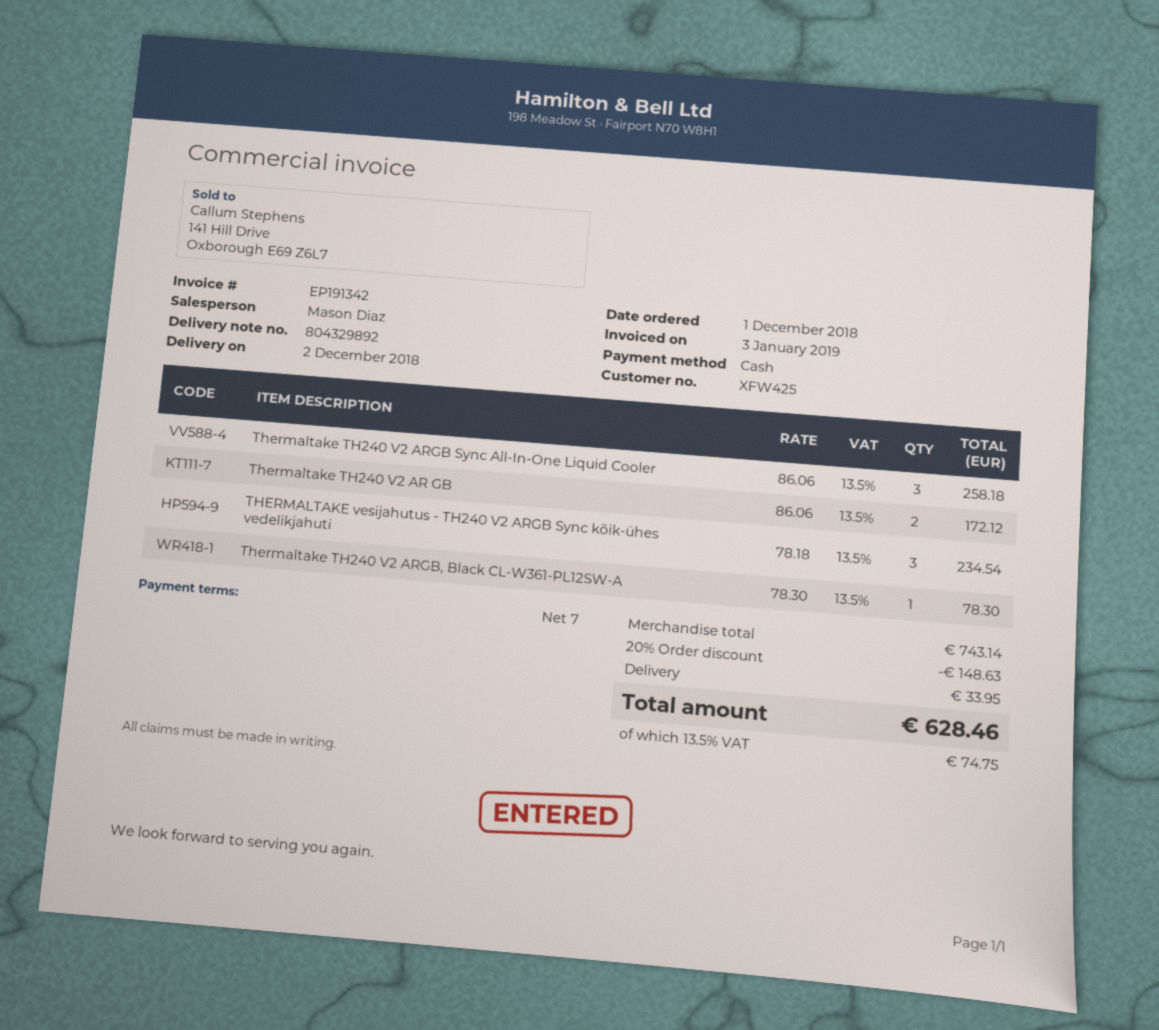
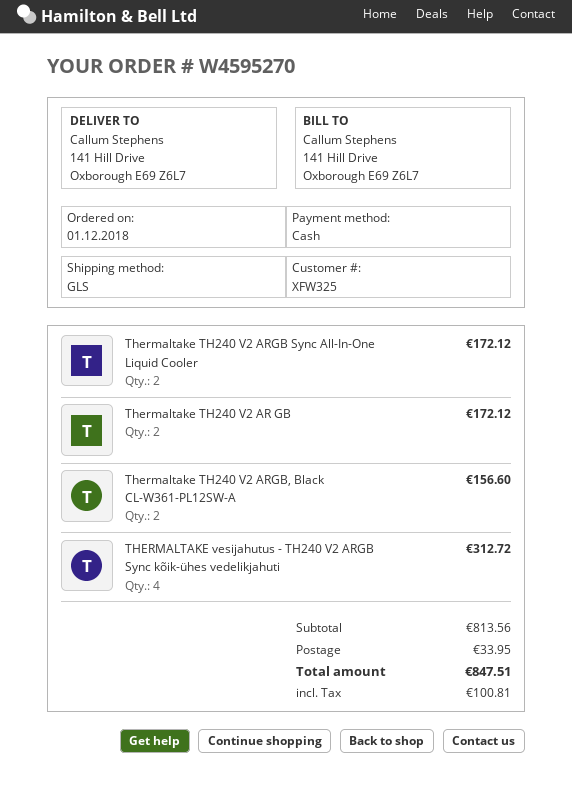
customer number: XFW425 -> XFW325
Thermaltake TH240 V2 ARGB Sync All-In-One Liquid Cooler: 3 for 258.18 -> 2 for 172.12
THERMALTAKE vesijahutus - TH240 V2 ARGB Sync kõik-ühes vedelikjahuti: 3 for 234.54 -> 4 for 312.72
Thermaltake TH240 V2 ARGB, Black CL-W361-PL12SW-A: 1 for 78.30 -> 2 for 156.60
subtotal: 743.14 -> 813.56
discount: 20% = 148.63 -> none
tax: 74.75 -> 100.81
total: 628.46 -> 847.51

